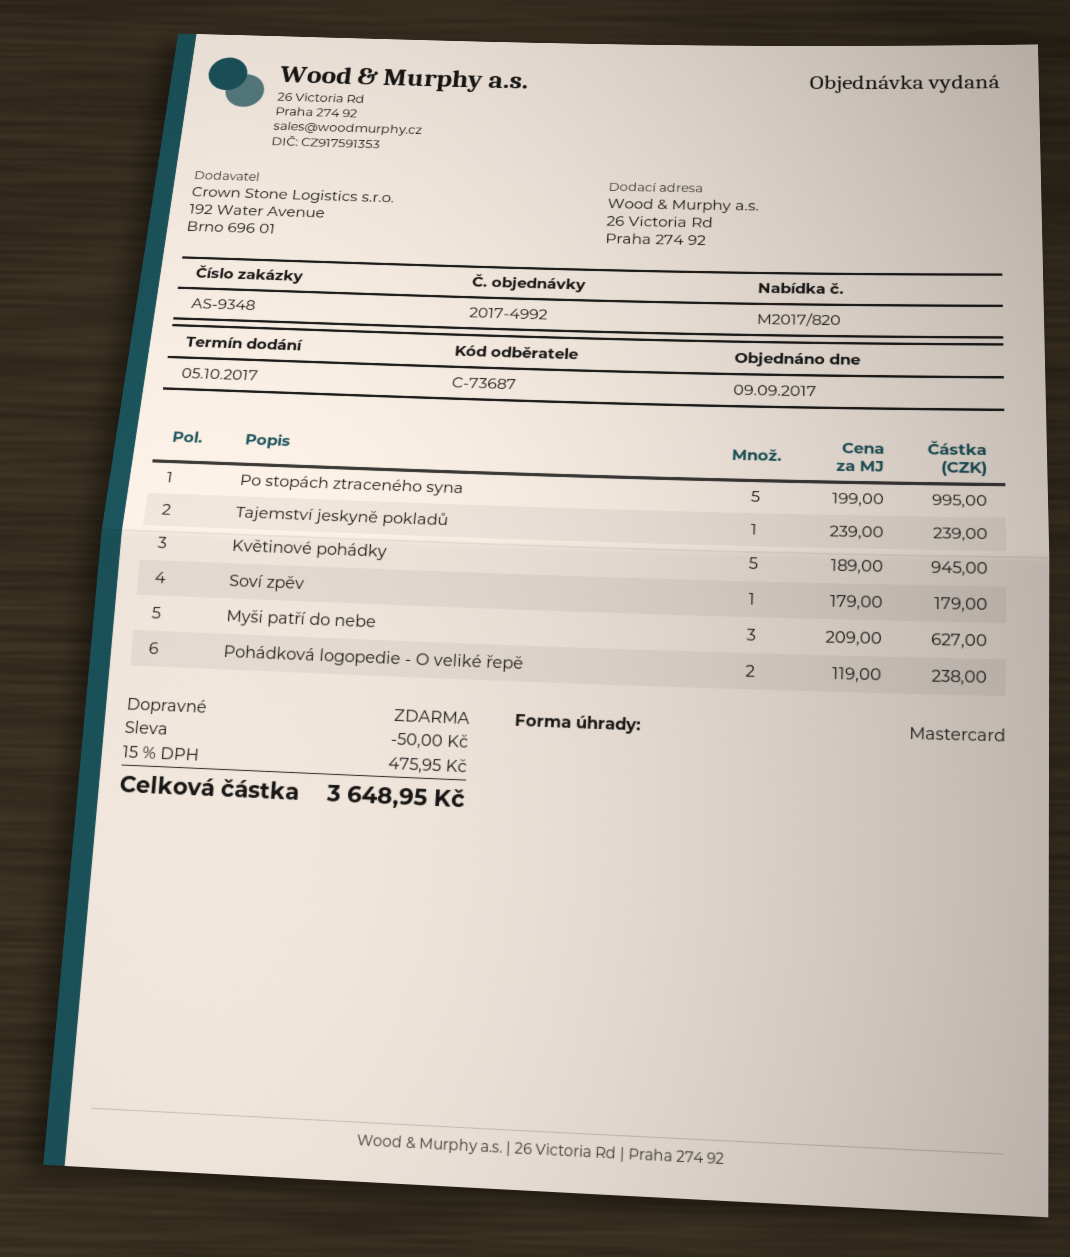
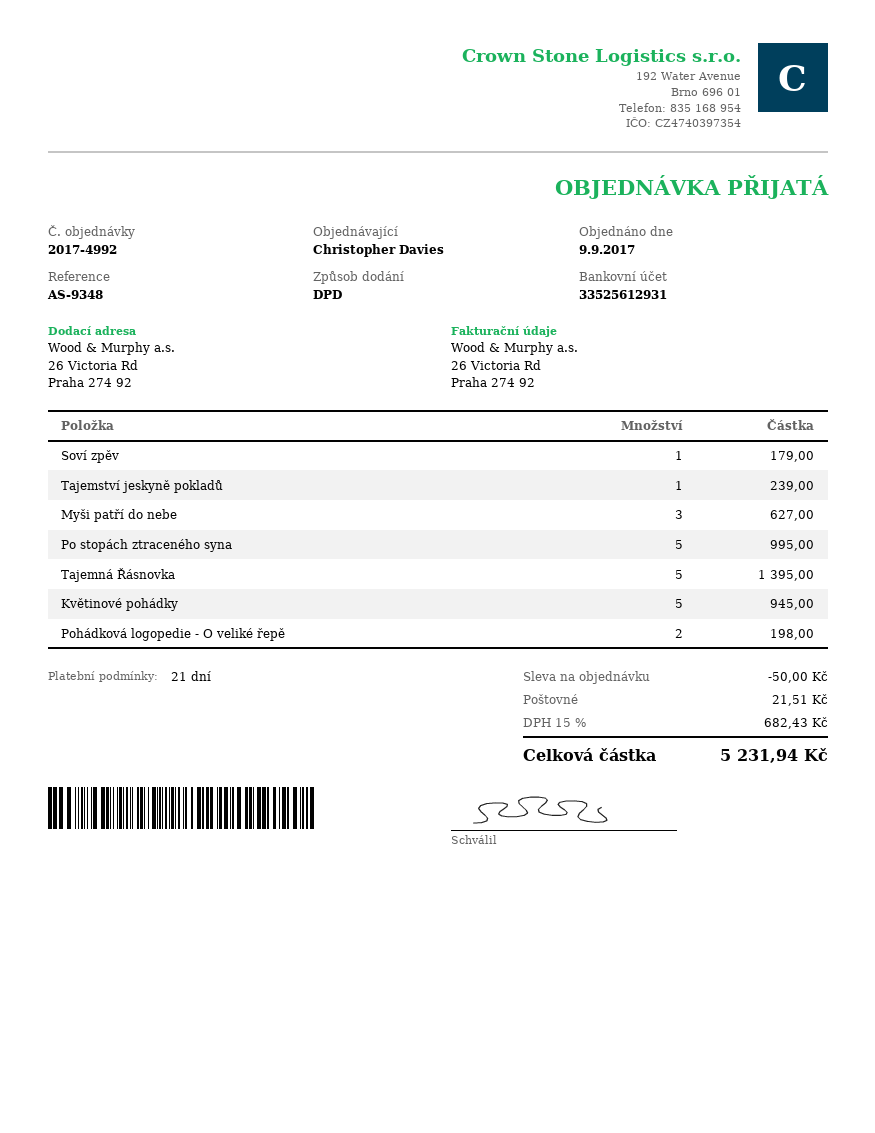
Pohádková logopedie - O veliké řepě: 2 for 238.00 -> 2 for 198.00
Tajemná Řásnovka: none -> 5 for 1395.00
shipping: 0.00 -> 21.51
tax: 15% = 475.95 -> 15% = 682.43
total: 3648.95 -> 5231.94

